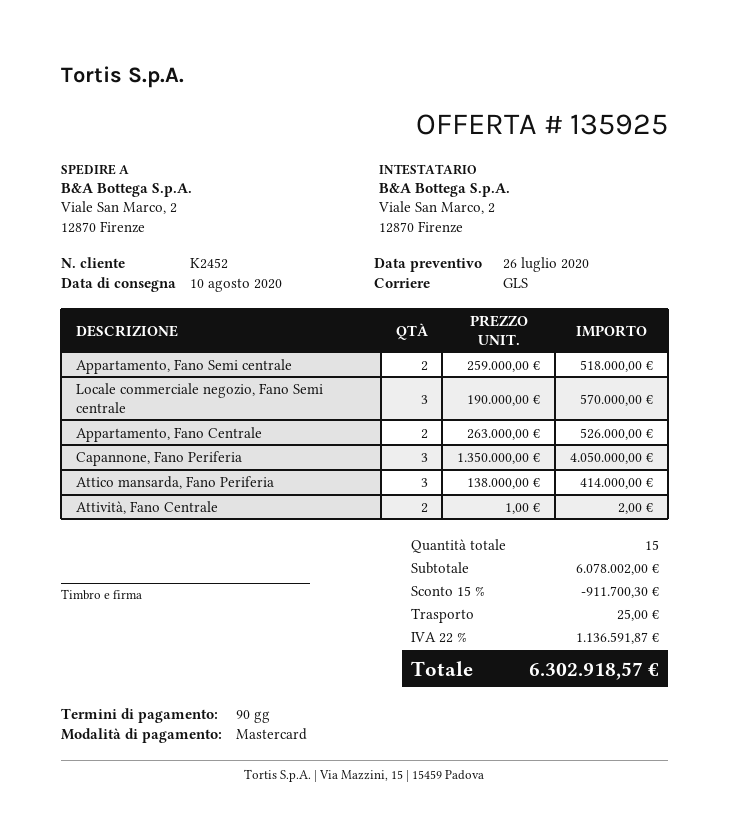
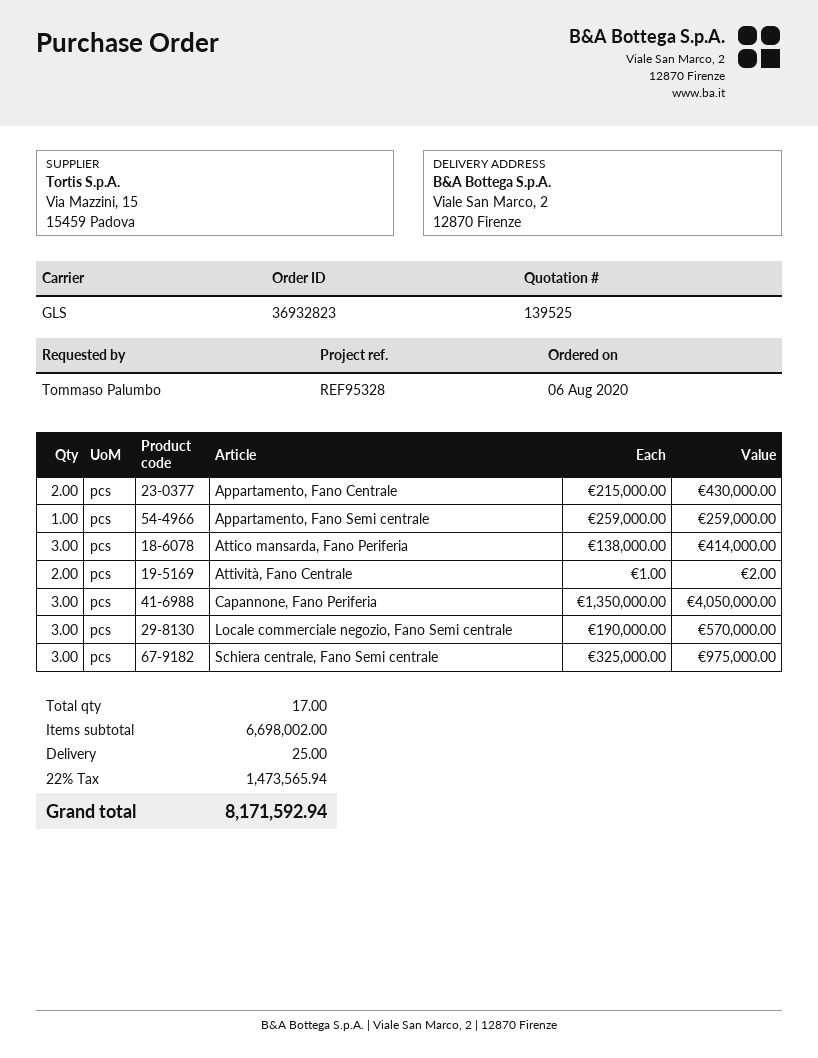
quote number: 135925 -> 139525
Appartamento, Fano Semi centrale: 2 x 259000.00 = 518000.00 -> 1 x 259000.00 = 259000.00
Appartamento, Fano Centrale: 2 x 263000.00 = 526000.00 -> 2 x 215000.00 = 430000.00
Schiera centrale, Fano Semi centrale: none -> 3 x 325000.00 = 975000.00
total quantity: 15 -> 17
subtotal: 6078002.00 -> 6698002.00
discount: 15% = 911700.30 -> none
tax: 22% = 1136591.87 -> 22% = 1473565.94
total: 6302918.57 -> 8171592.94

